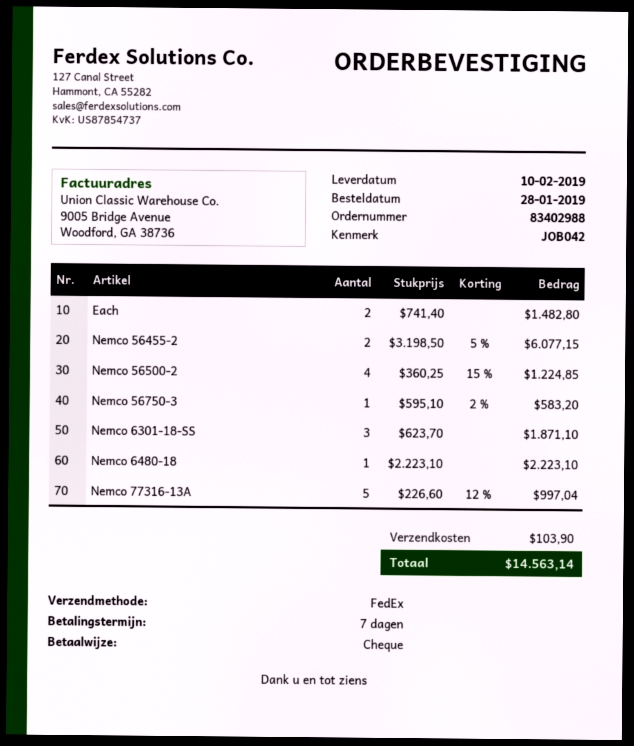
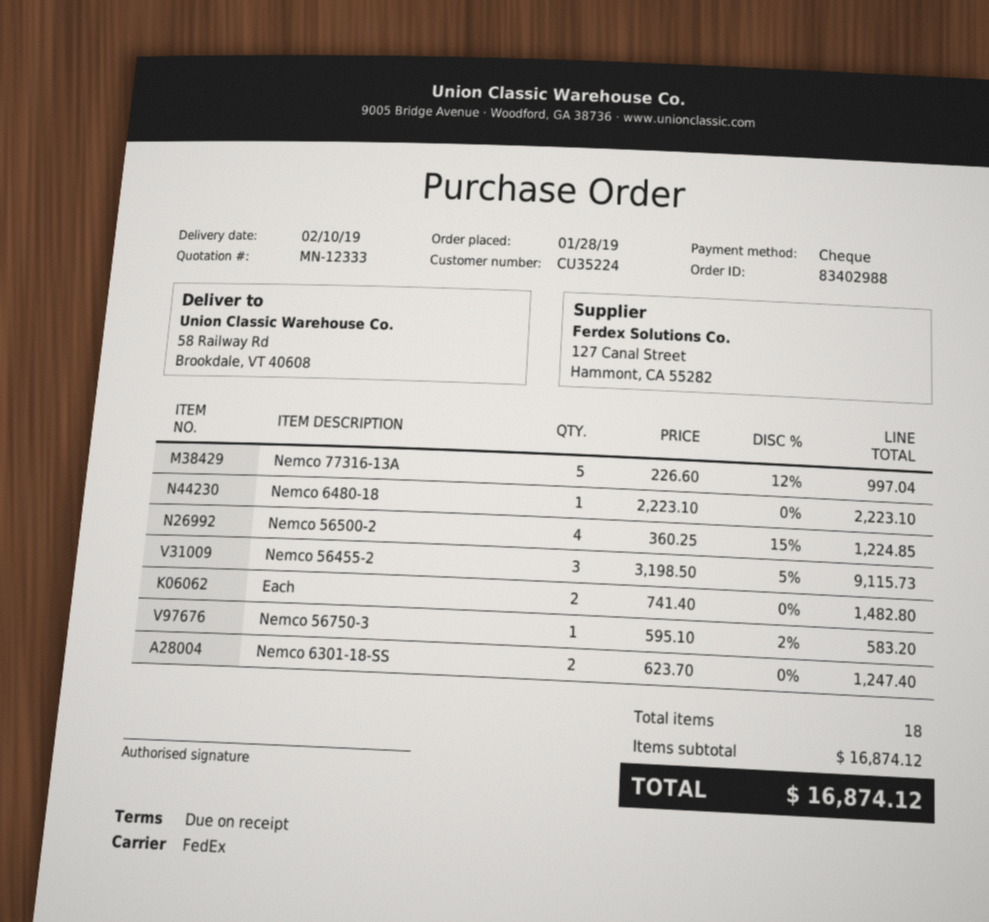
payment terms: 7 days -> on receipt
Nemco 56455-2: 2 x 3198.50 - 5% = 6077.15 -> 3 x 3198.50 - 5% = 9115.73
Nemco 6301-18-SS: 3 x 623.70 = 1871.10 -> 2 x 623.70 = 1247.40
shipping: 103.90 -> none
total: 14563.14 -> 16874.12

